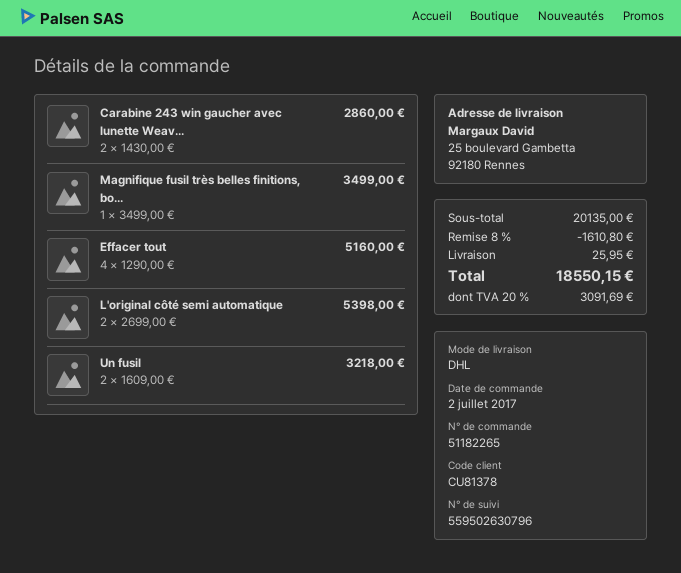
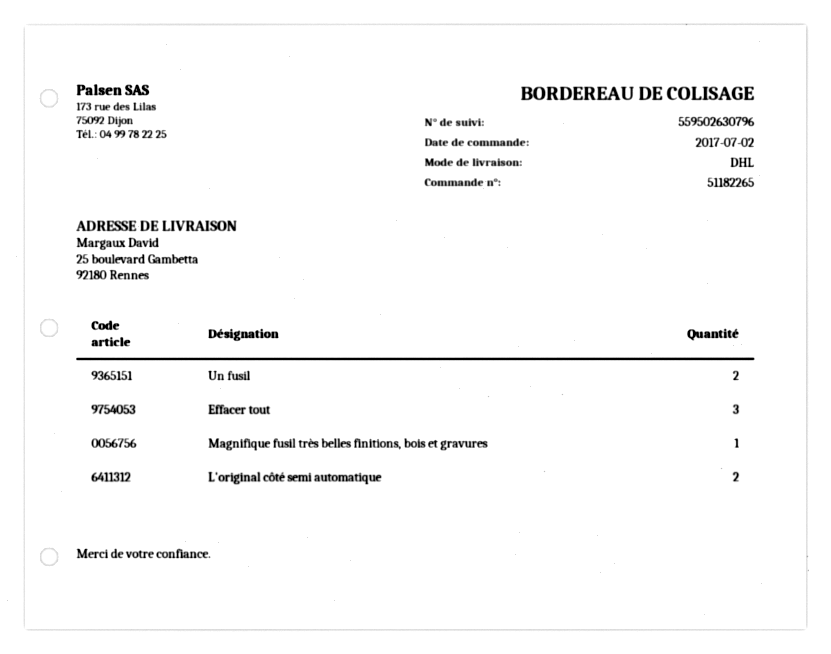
Carabine 243 win gaucher avec lunette Weav...: 2 -> none
Effacer tout: 4 -> 3

